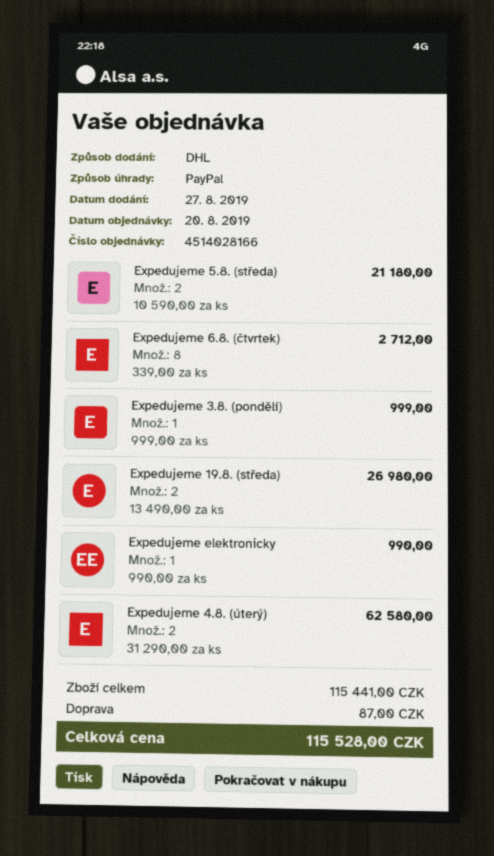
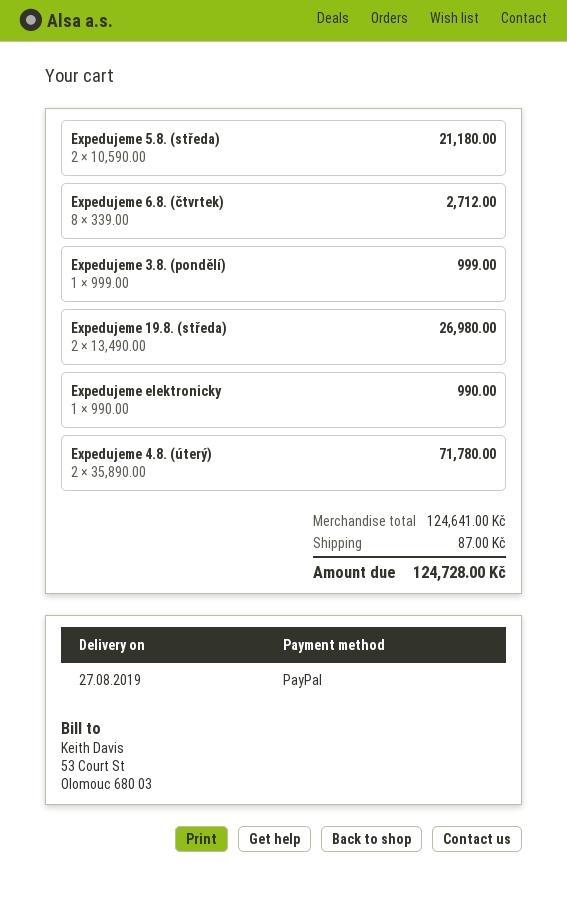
Expedujeme 4.8. (úterý): 2 x 31290.00 = 62580.00 -> 2 x 35890.00 = 71780.00
subtotal: 115441.00 -> 124641.00
total: 115528.00 -> 124728.00

